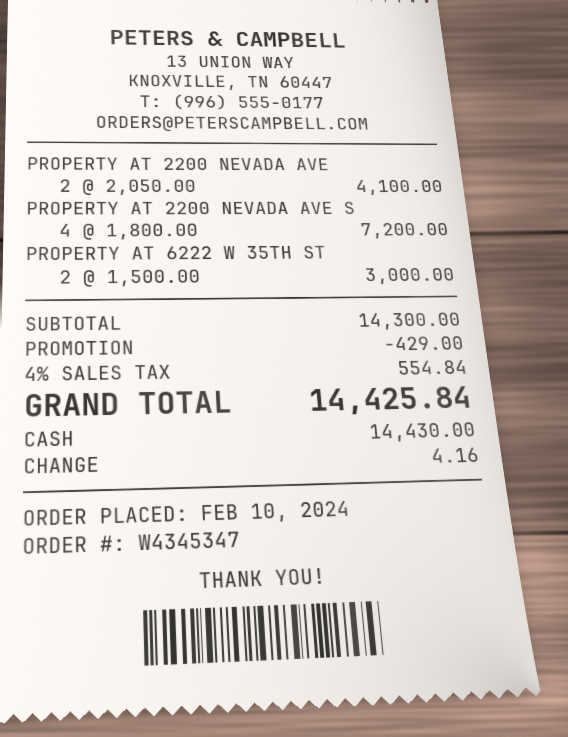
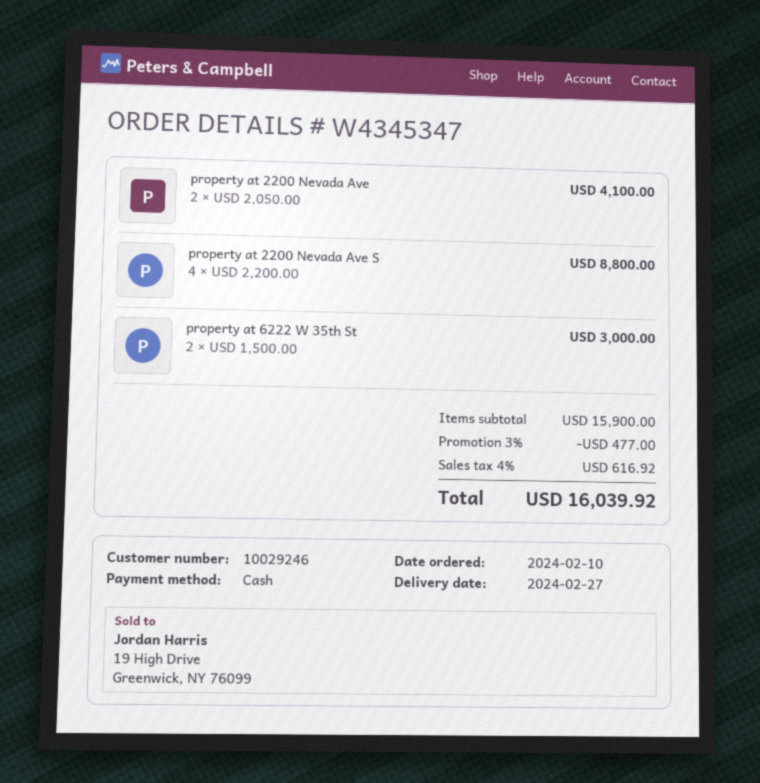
PROPERTY AT 2200 NEVADA AVE S: 4 x 1800.00 = 7200.00 -> 4 x 2200.00 = 8800.00
subtotal: 14300.00 -> 15900.00
discount: 429.00 -> 477.00
tax: 4% = 554.84 -> 4% = 616.92
total: 14425.84 -> 16039.92

